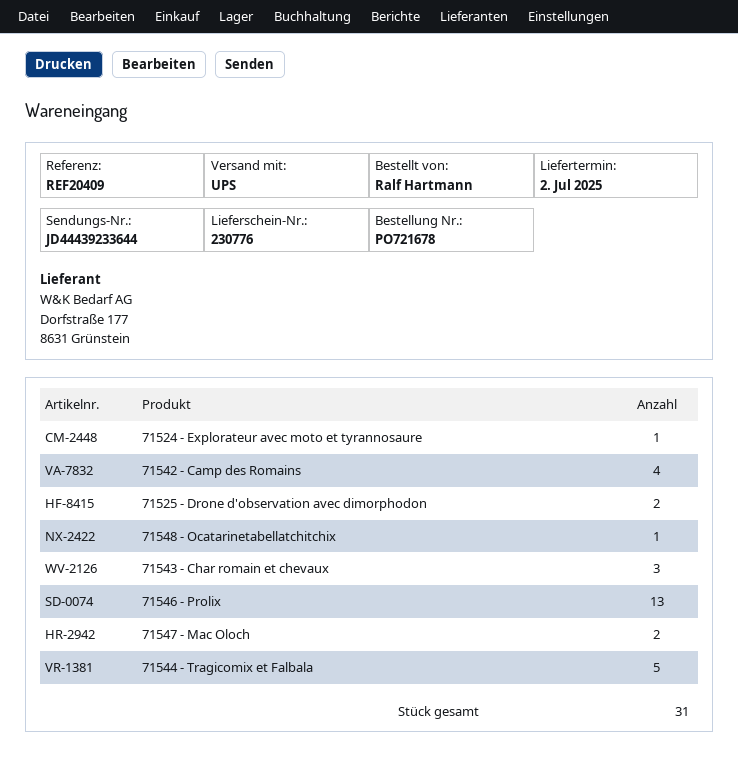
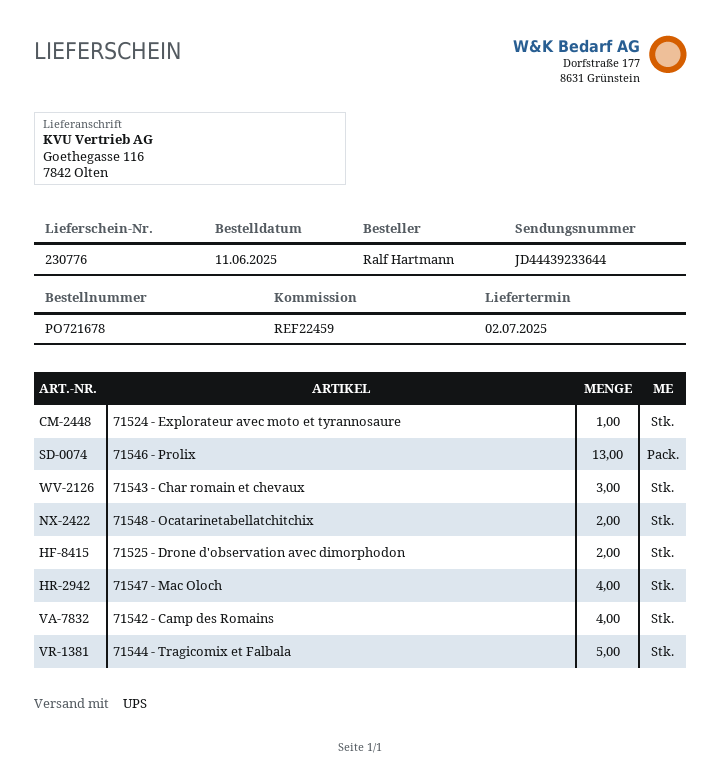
reference: REF20409 -> REF22459
71548 - Ocatarinetabellatchitchix: 1 -> 2
71547 - Mac Oloch: 2 -> 4

